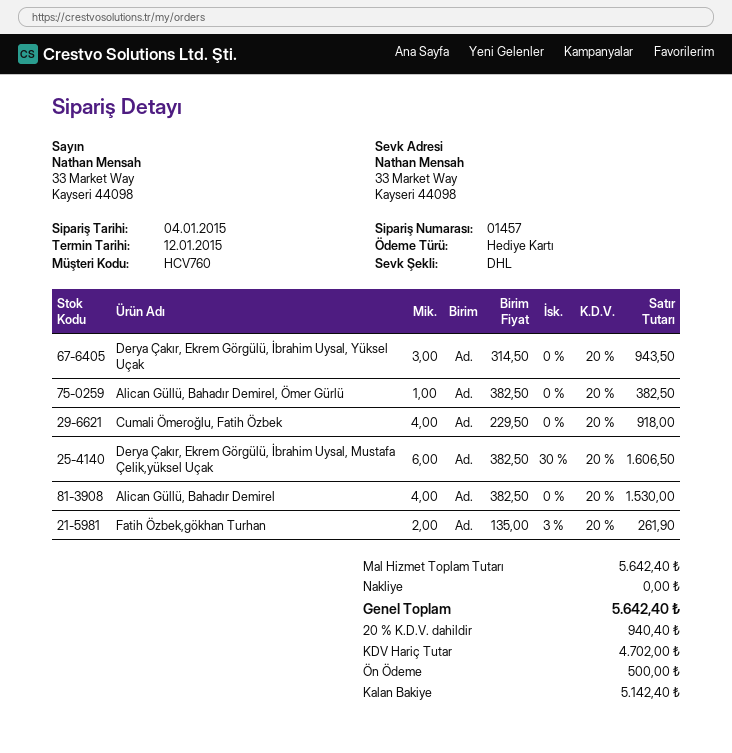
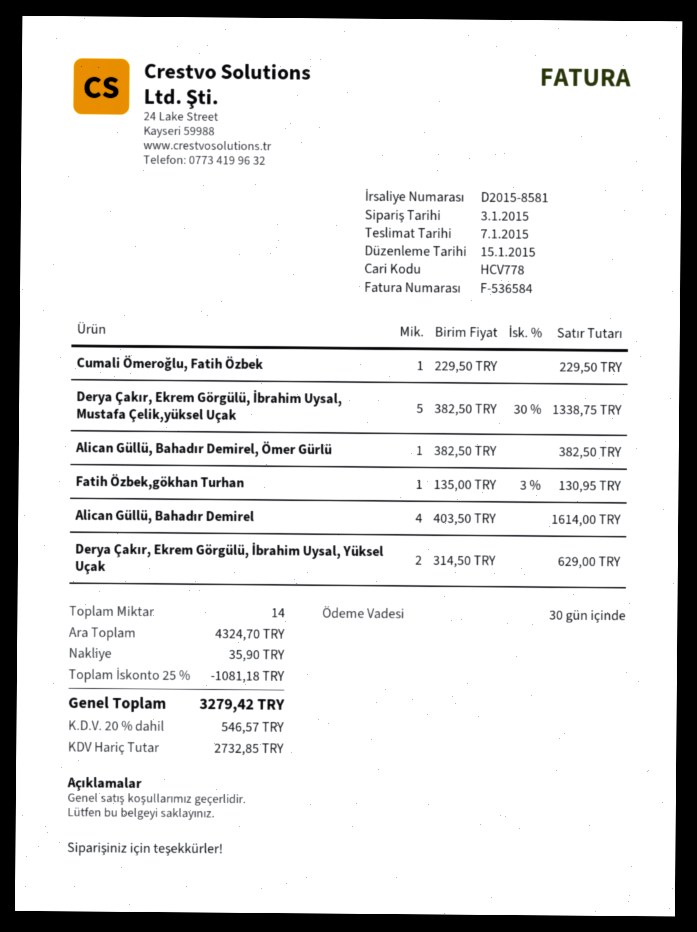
order date: 2015-01-04 -> 2015-01-03
delivery date: 2015-01-12 -> 2015-01-07
customer number: HCV760 -> HCV778
Derya Çakır, Ekrem Görgülü, İbrahim Uysal, Yüksel Uçak: 3 x 314.50 = 943.50 -> 2 x 314.50 = 629.00
Cumali Ömeroğlu, Fatih Özbek: 4 x 229.50 = 918.00 -> 1 x 229.50 = 229.50
Derya Çakır, Ekrem Görgülü, İbrahim Uysal, Mustafa Çelik,yüksel Uçak: 6 x 382.50 - 30% = 1606.50 -> 5 x 382.50 - 30% = 1338.75
Alican Güllü, Bahadır Demirel: 4 x 382.50 = 1530.00 -> 4 x 403.50 = 1614.00
Fatih Özbek,gökhan Turhan: 2 x 135.00 - 3% = 261.90 -> 1 x 135.00 - 3% = 130.95
subtotal: 5642.40 -> 4324.70
discount: none -> 25% = 1081.18
shipping: 0.00 -> 35.90
net: 4702.00 -> 2732.85
tax: 20% = 940.40 -> 20% = 546.57
total: 5642.40 -> 3279.42

